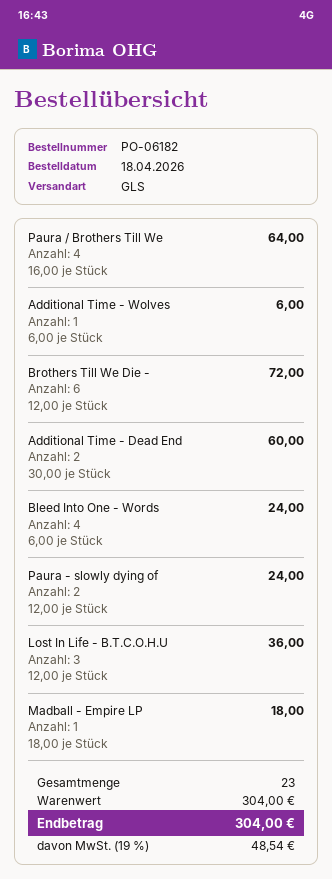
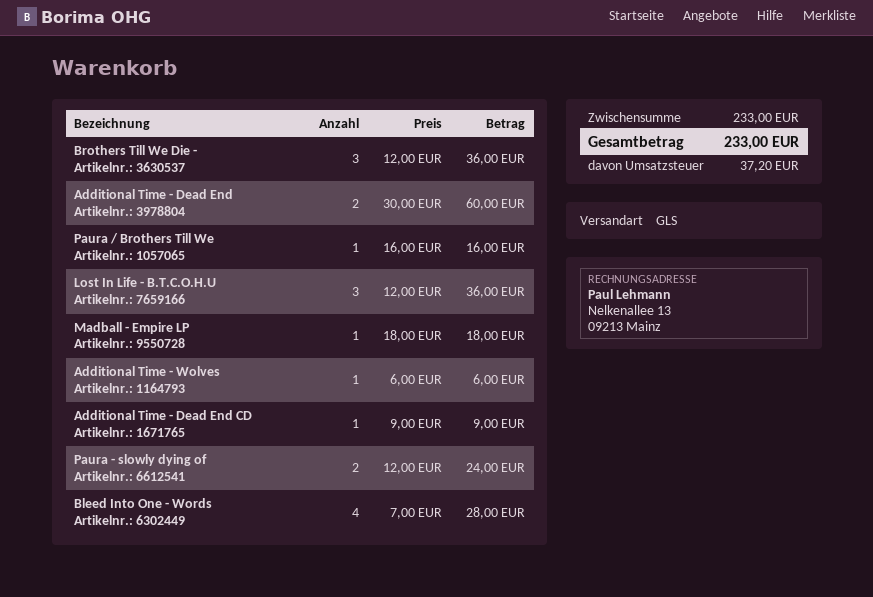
Paura / Brothers Till We: 4 x 16.00 = 64.00 -> 1 x 16.00 = 16.00
Brothers Till We Die -: 6 x 12.00 = 72.00 -> 3 x 12.00 = 36.00
Bleed Into One - Words: 4 x 6.00 = 24.00 -> 4 x 7.00 = 28.00
Additional Time - Dead End CD: none -> 1 x 9.00 = 9.00
subtotal: 304.00 -> 233.00
tax: 48.54 -> 37.20
total: 304.00 -> 233.00

